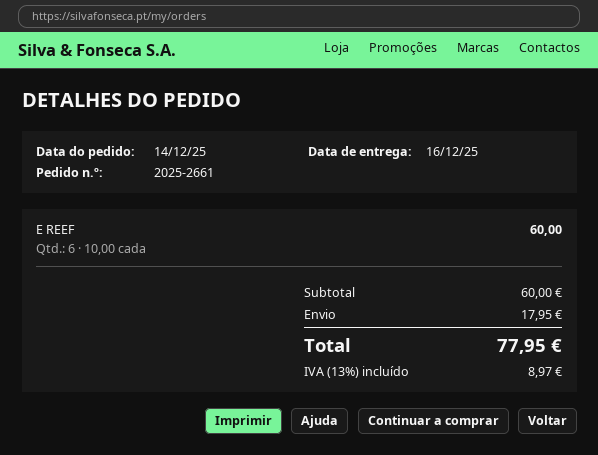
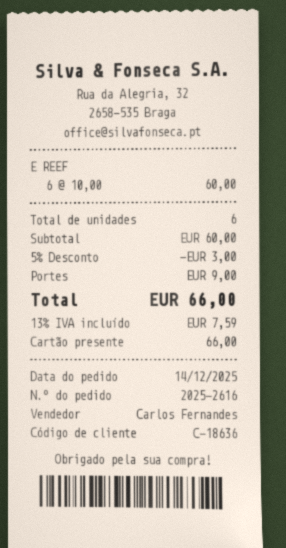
order number: 2025-2661 -> 2025-2616
discount: none -> 5% = 3.00
shipping: 17.95 -> 9.00
tax: 13% = 8.97 -> 13% = 7.59
total: 77.95 -> 66.00

